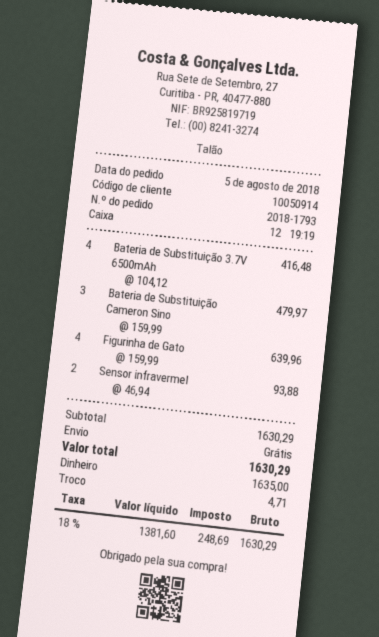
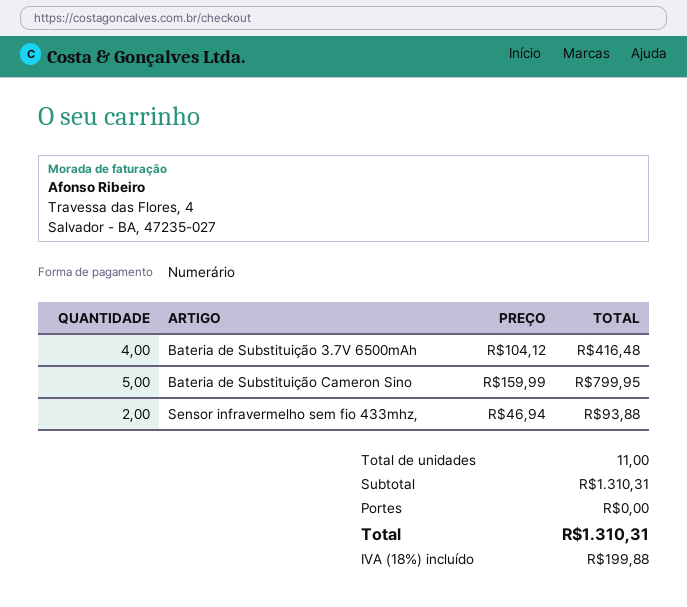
Bateria de Substituição Cameron Sino: 3 x 159.99 = 479.97 -> 5 x 159.99 = 799.95
Figurinha de Gato: 4 x 159.99 = 639.96 -> none
subtotal: 1630.29 -> 1310.31
tax: 18% = 248.69 -> 18% = 199.88
total: 1630.29 -> 1310.31

